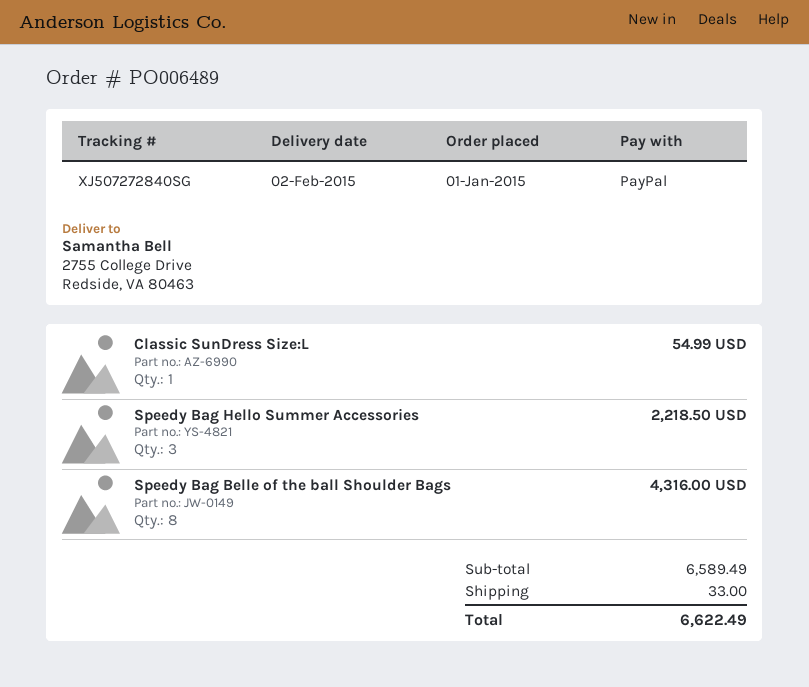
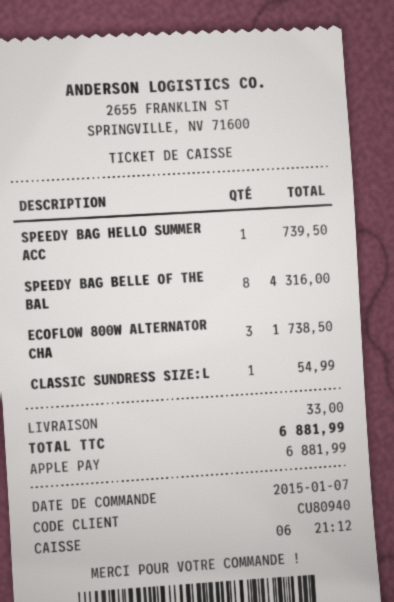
order date: 2015-01-01 -> 2015-01-07
payment method: PayPal -> Apple Pay
Speedy Bag Hello Summer Accessories: 3 for 2218.50 -> 1 for 739.50
ECOFLOW 800W ALTERNATOR CHA: none -> 3 for 1738.50
total: 6622.49 -> 6881.99

